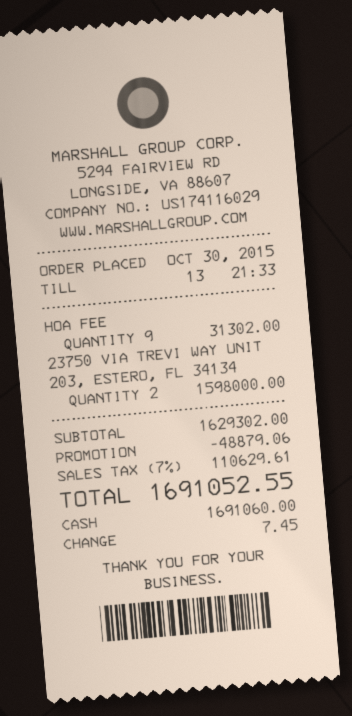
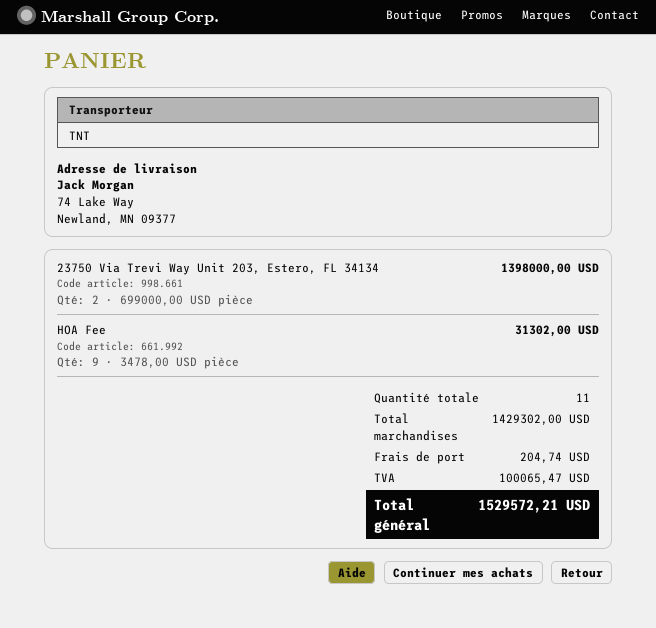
23750 VIA TREVI WAY UNIT 203, ESTERO, FL 34134: 2 for 1598000.00 -> 2 for 1398000.00
subtotal: 1629302.00 -> 1429302.00
discount: 48879.06 -> none
shipping: none -> 204.74
tax: 110629.61 -> 100065.47
total: 1691052.55 -> 1529572.21

